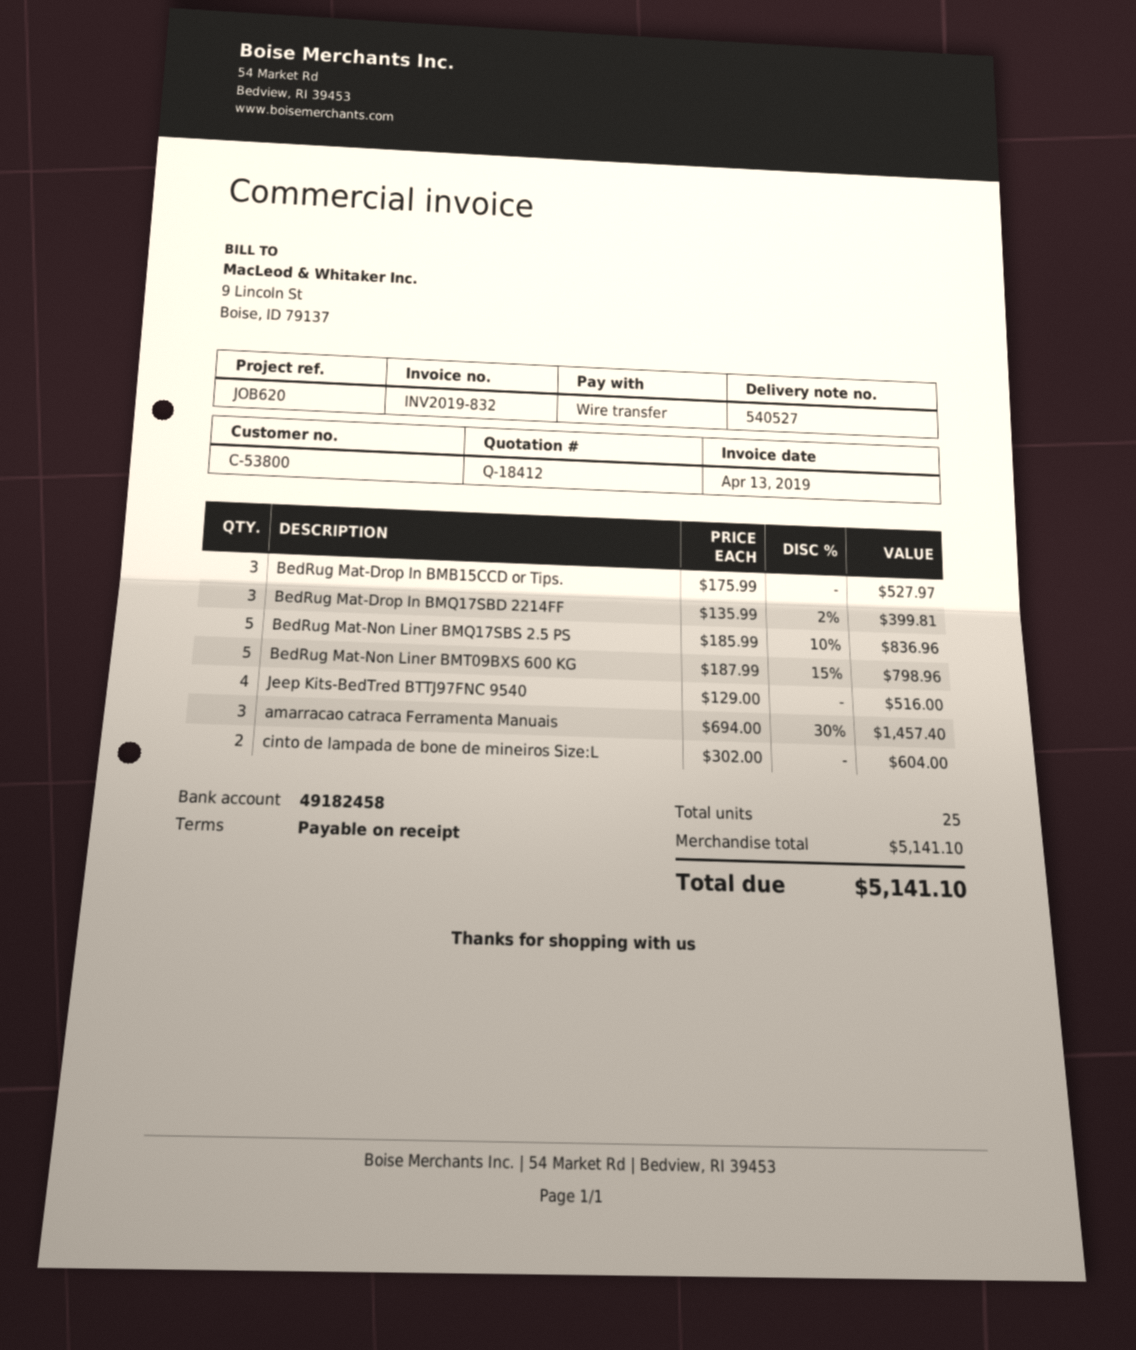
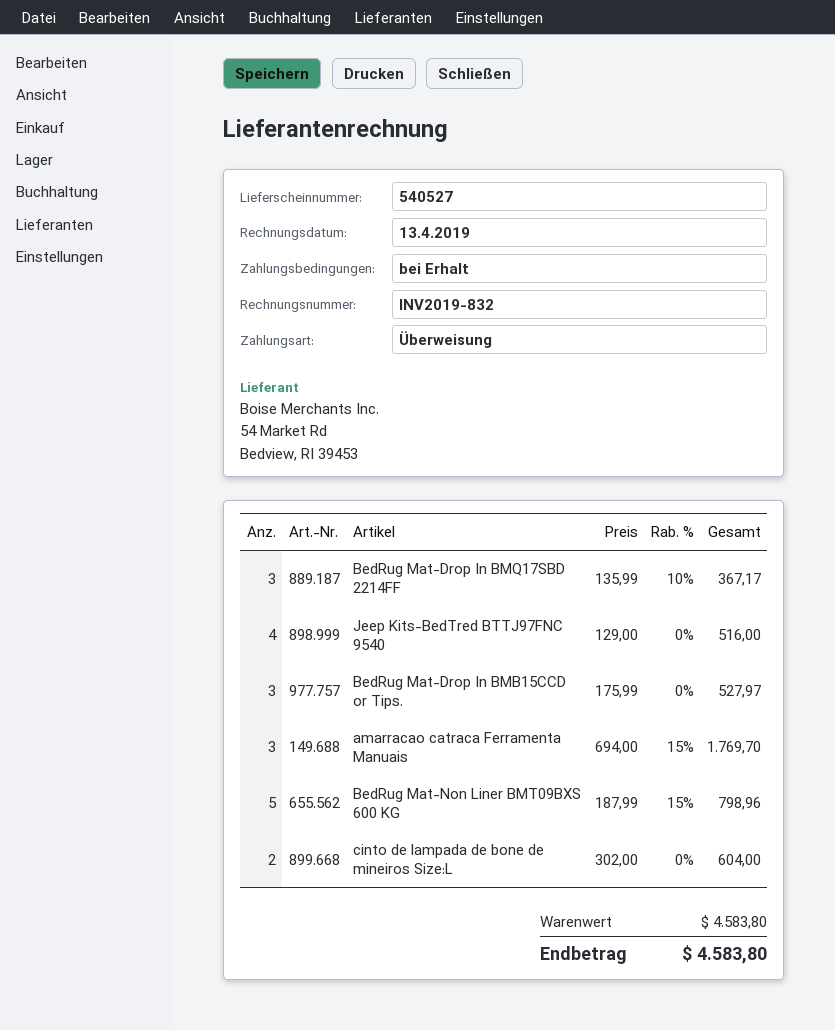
BedRug Mat-Drop In BMQ17SBD 2214FF: 3 x 135.99 - 2% = 399.81 -> 3 x 135.99 - 10% = 367.17
BedRug Mat-Non Liner BMQ17SBS 2.5 PS: 5 x 185.99 - 10% = 836.96 -> none
amarracao catraca Ferramenta Manuais: 3 x 694.00 - 30% = 1457.40 -> 3 x 694.00 - 15% = 1769.70
subtotal: 5141.10 -> 4583.80
total: 5141.10 -> 4583.80

